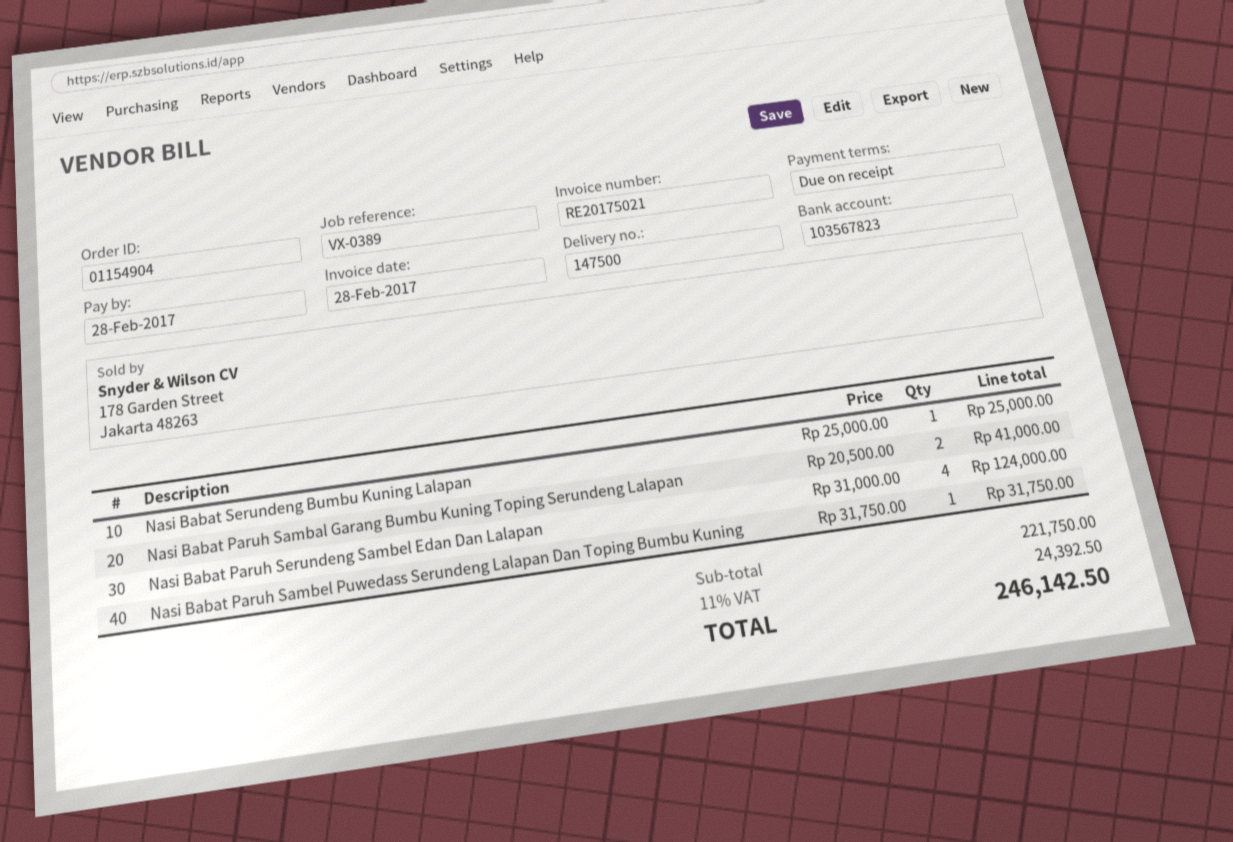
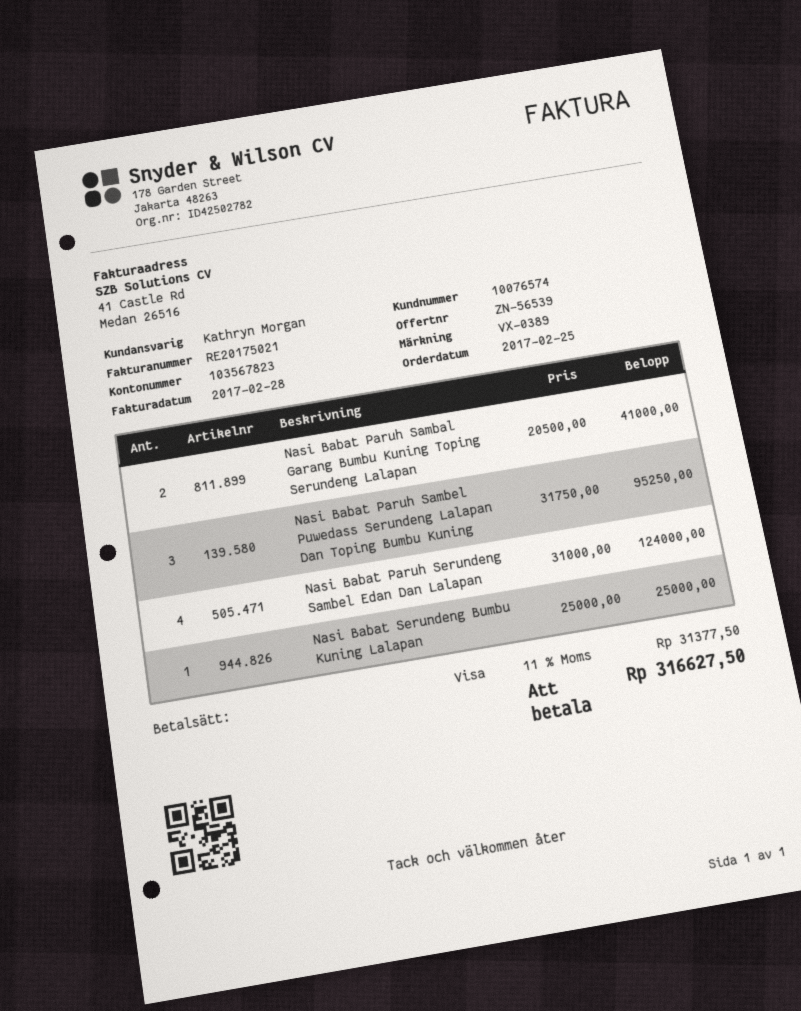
Nasi Babat Paruh Sambel Puwedass Serundeng Lalapan Dan Toping Bumbu Kuning: 1 x 31750.00 = 31750.00 -> 3 x 31750.00 = 95250.00
tax: 11% = 24392.50 -> 11% = 31377.50
total: 246142.50 -> 316627.50

